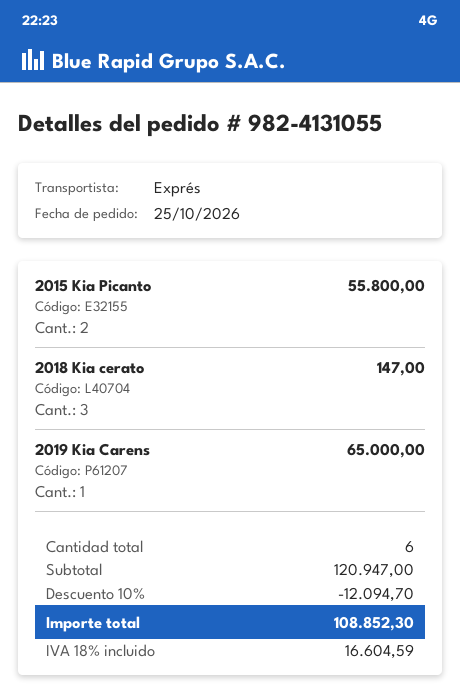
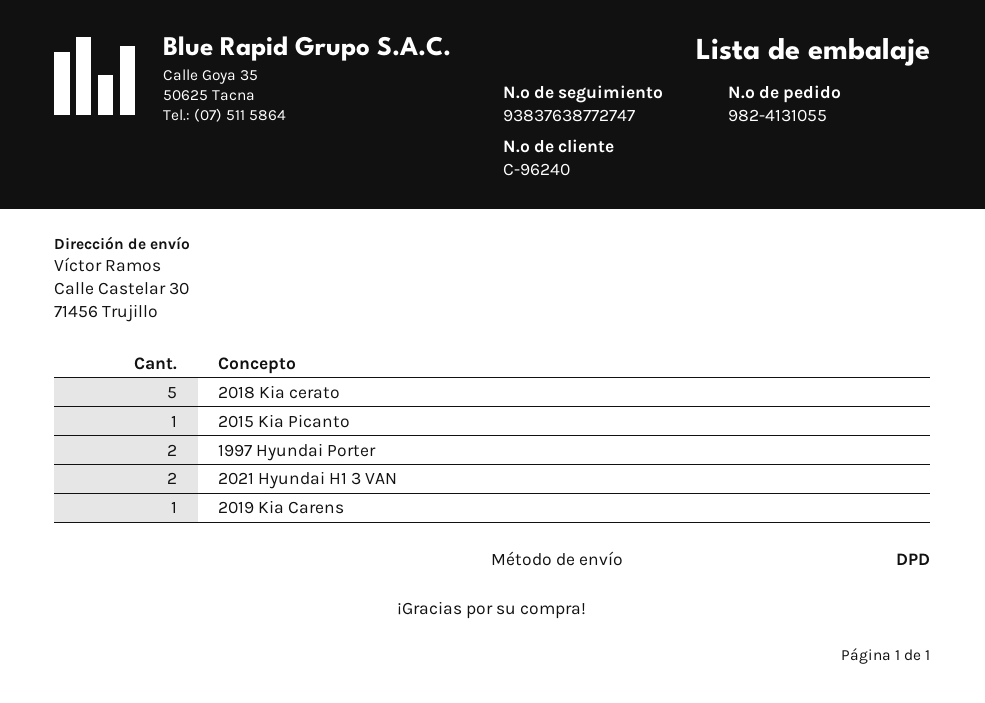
shipping method: express -> DPD
2015 Kia Picanto: 2 -> 1
2018 Kia cerato: 3 -> 5
1997 Hyundai Porter: none -> 2
2021 Hyundai H1 3 VAN: none -> 2

